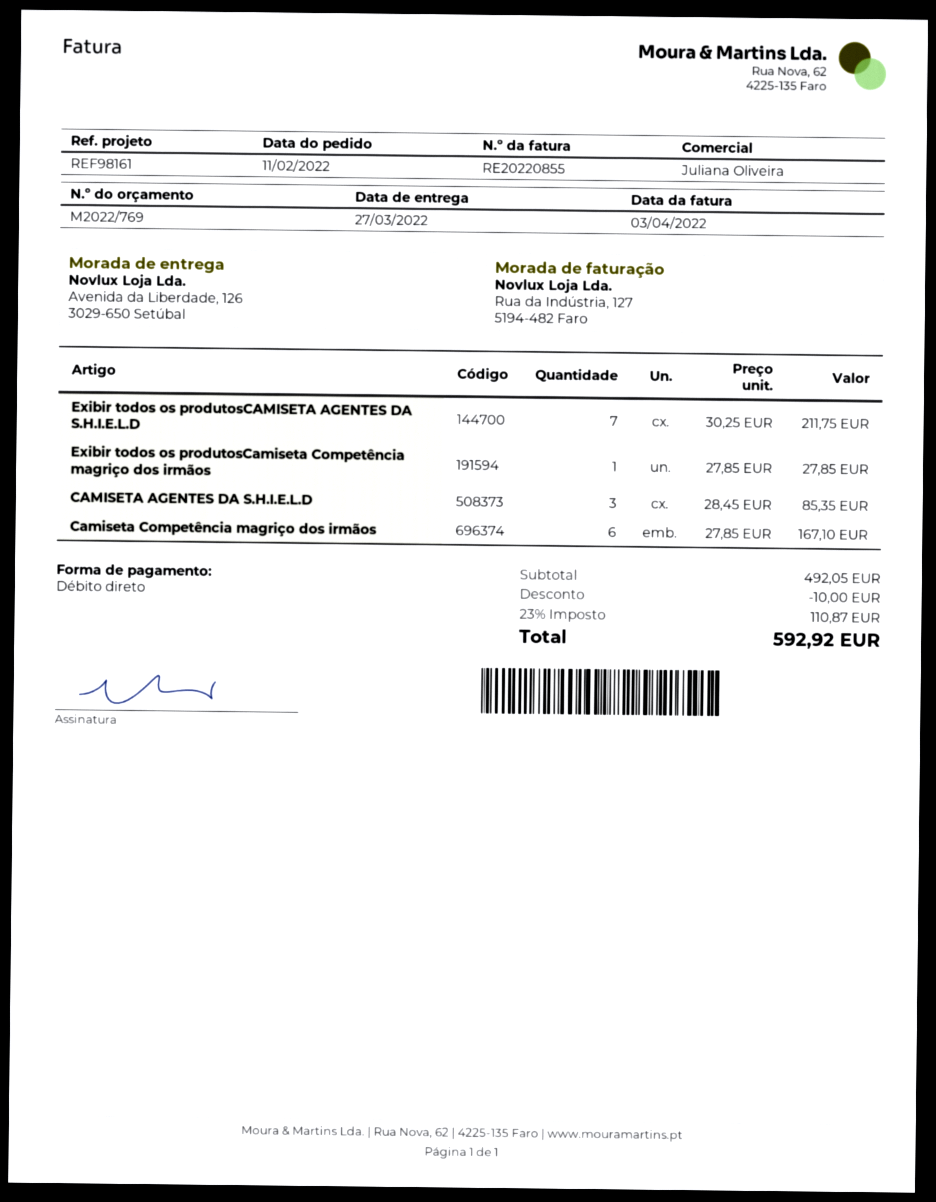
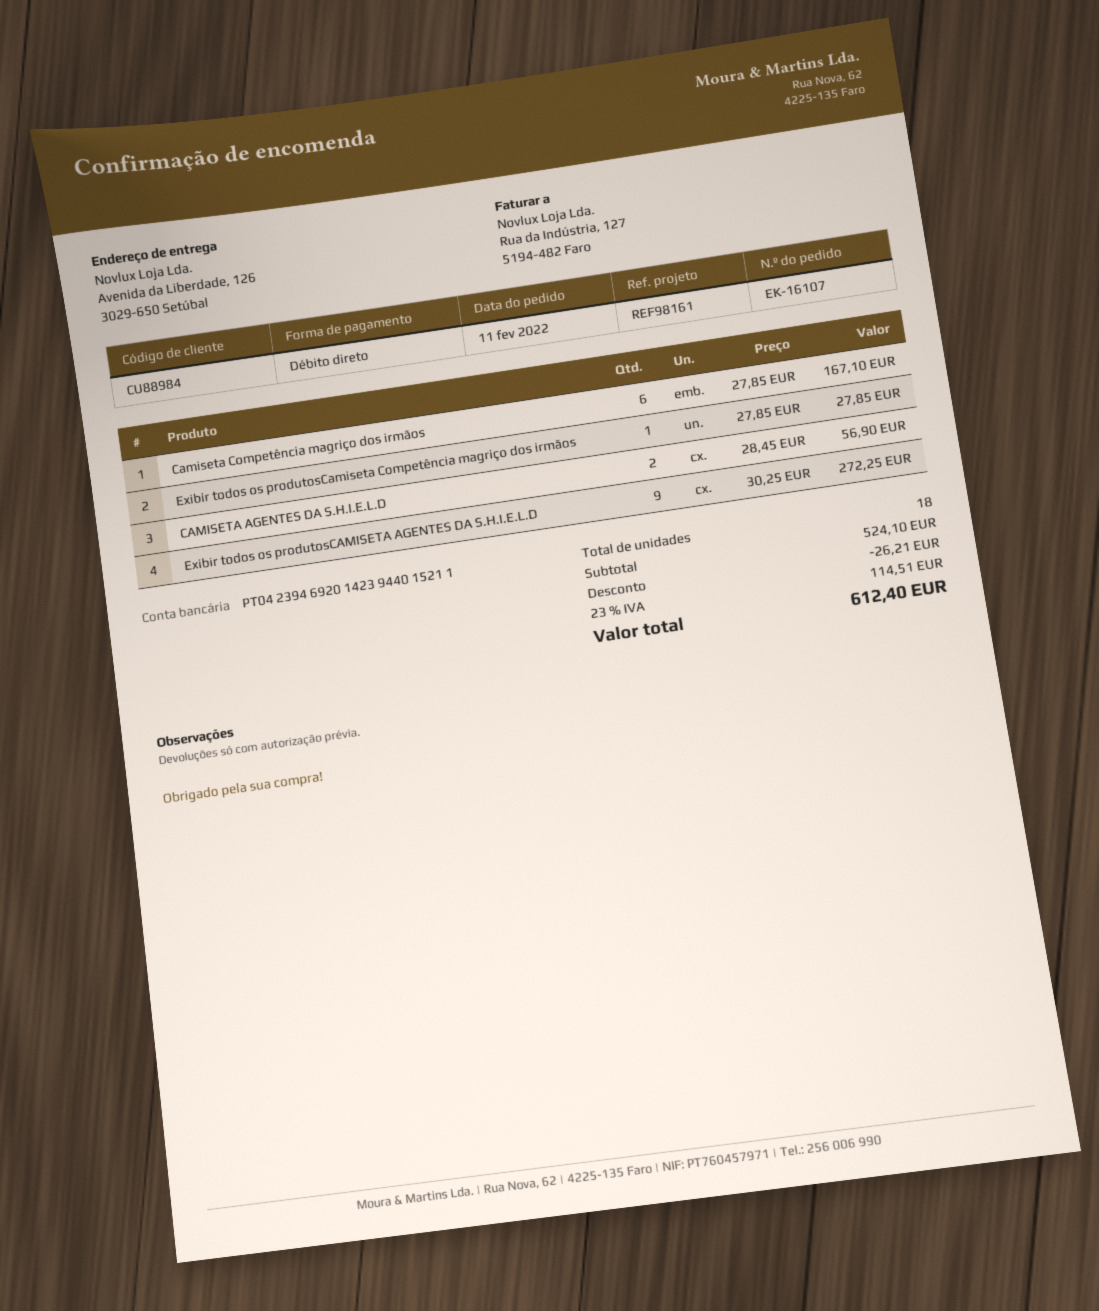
Exibir todos os produtosCAMISETA AGENTES DA S.H.I.E.L.D: 7 x 30.25 = 211.75 -> 9 x 30.25 = 272.25
CAMISETA AGENTES DA S.H.I.E.L.D: 3 x 28.45 = 85.35 -> 2 x 28.45 = 56.90
subtotal: 492.05 -> 524.10
discount: 10.00 -> 26.21
tax: 23% = 110.87 -> 23% = 114.51
total: 592.92 -> 612.40

